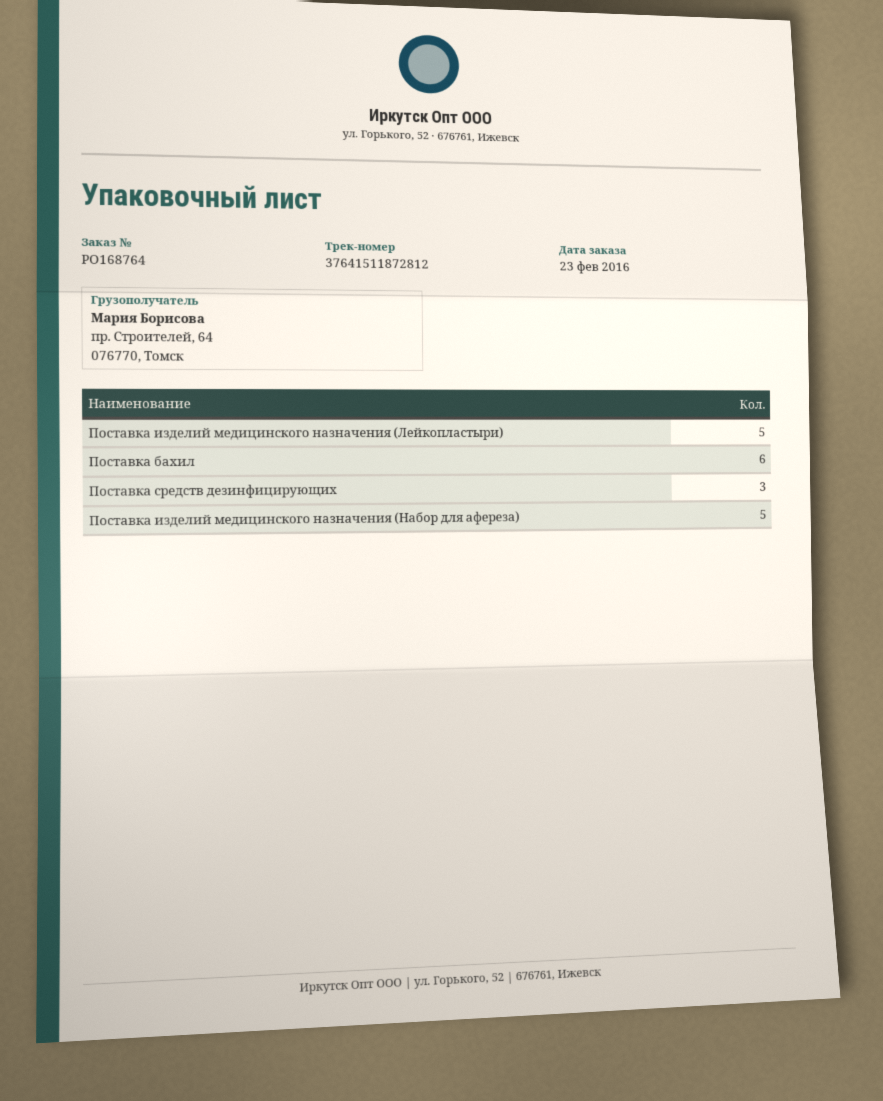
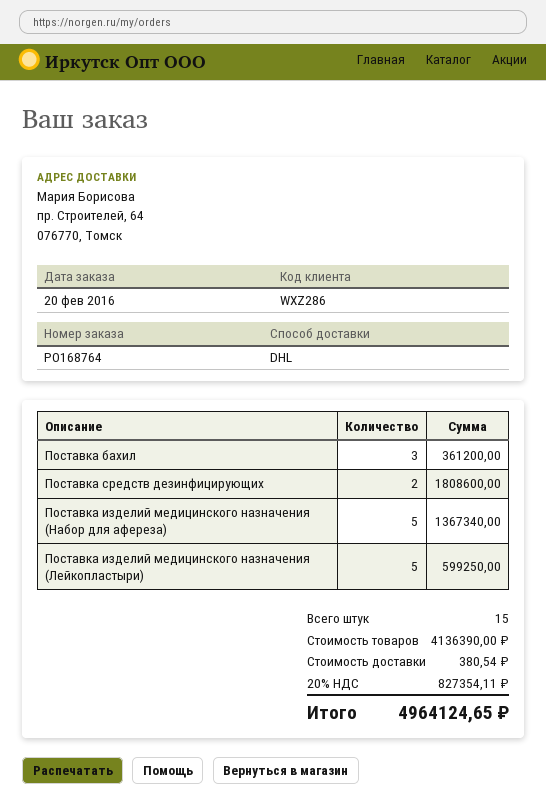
order date: 2016-02-23 -> 2016-02-20
Поставка бахил: 6 -> 3
Поставка средств дезинфицирующих: 3 -> 2

